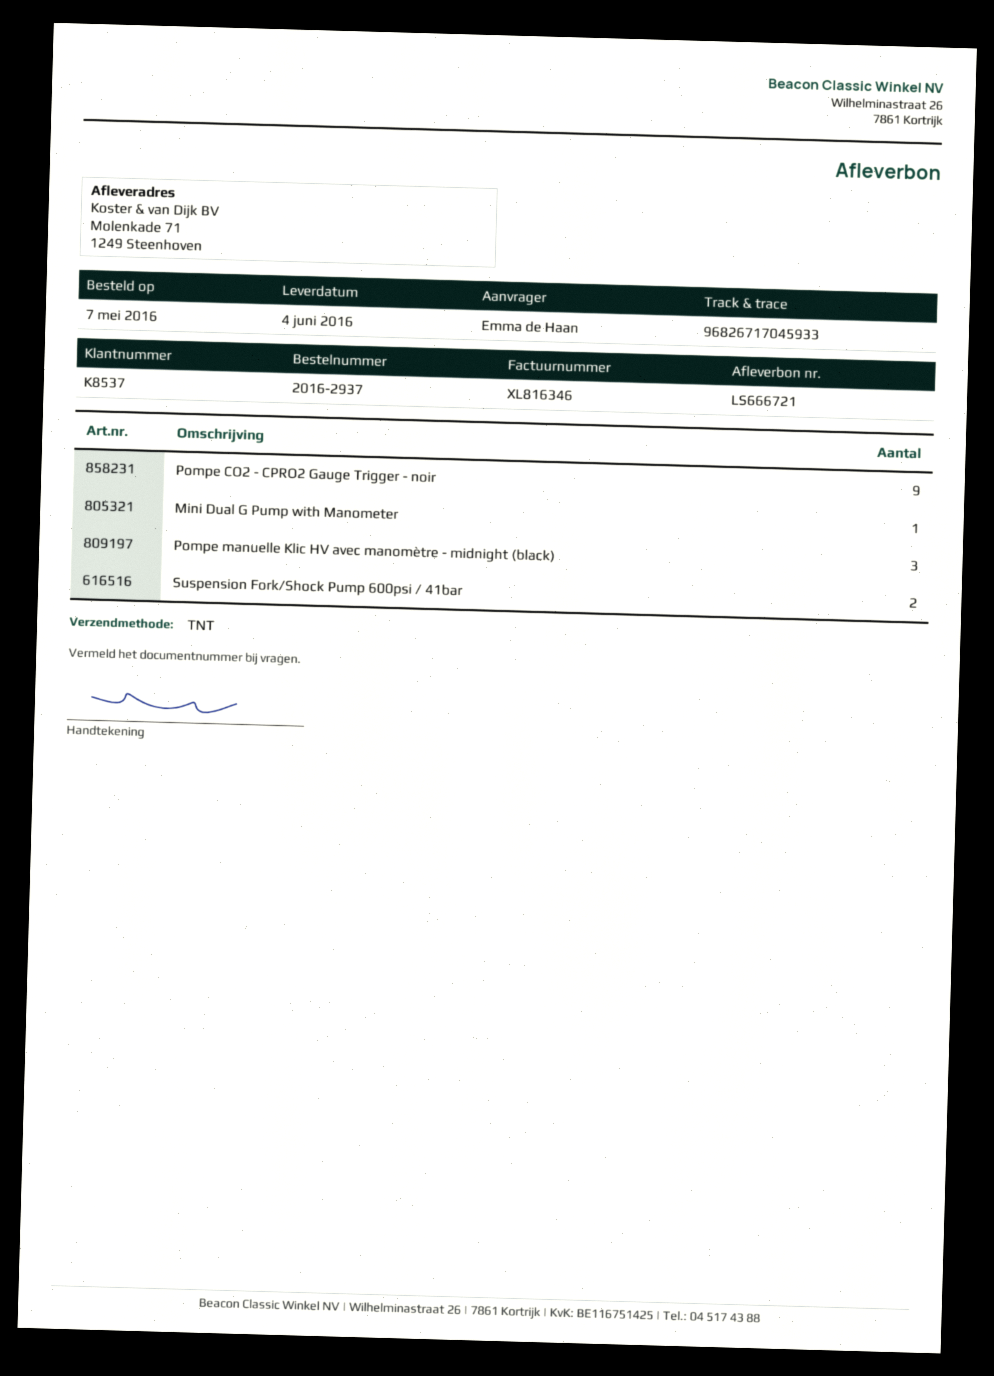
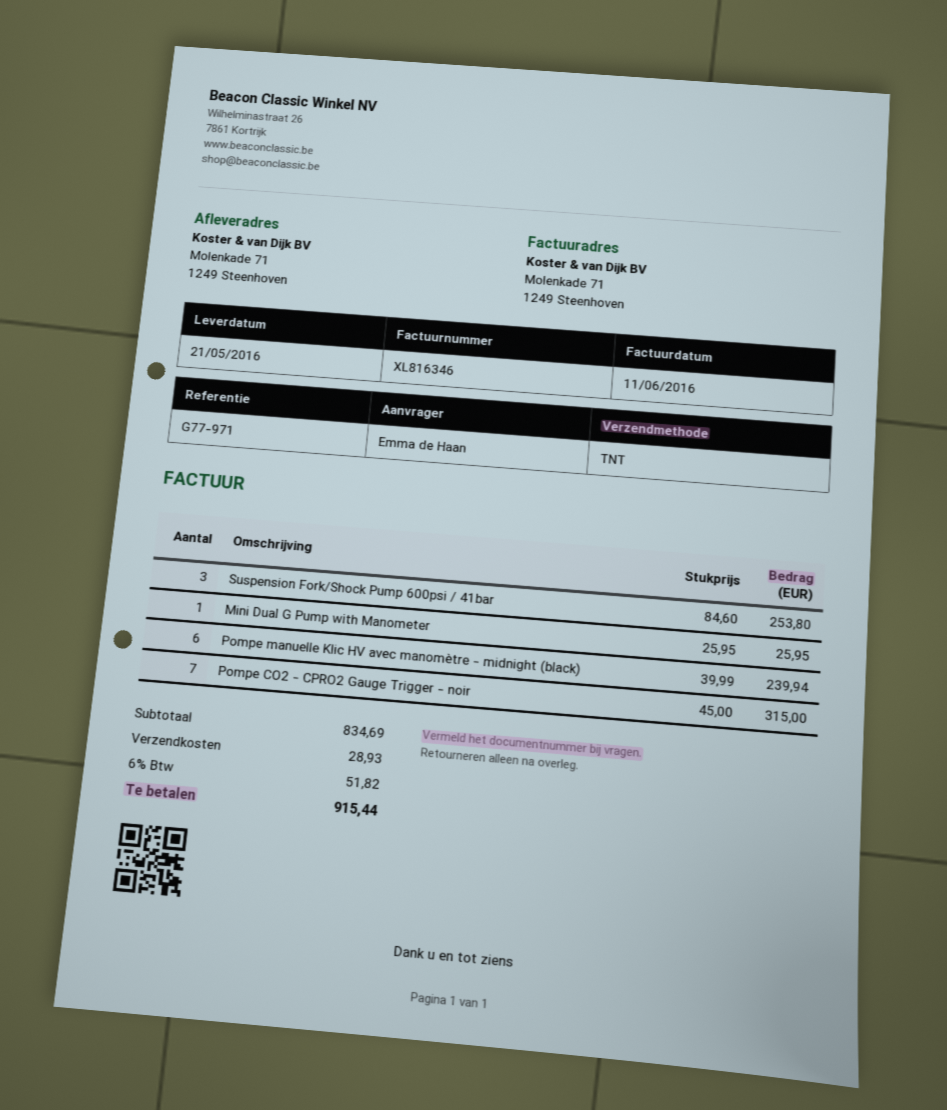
delivery date: 2016-06-04 -> 2016-05-21
Pompe CO2 - CPRO2 Gauge Trigger - noir: 9 -> 7
Pompe manuelle Klic HV avec manomètre - midnight (black): 3 -> 6
Suspension Fork/Shock Pump 600psi / 41bar: 2 -> 3

